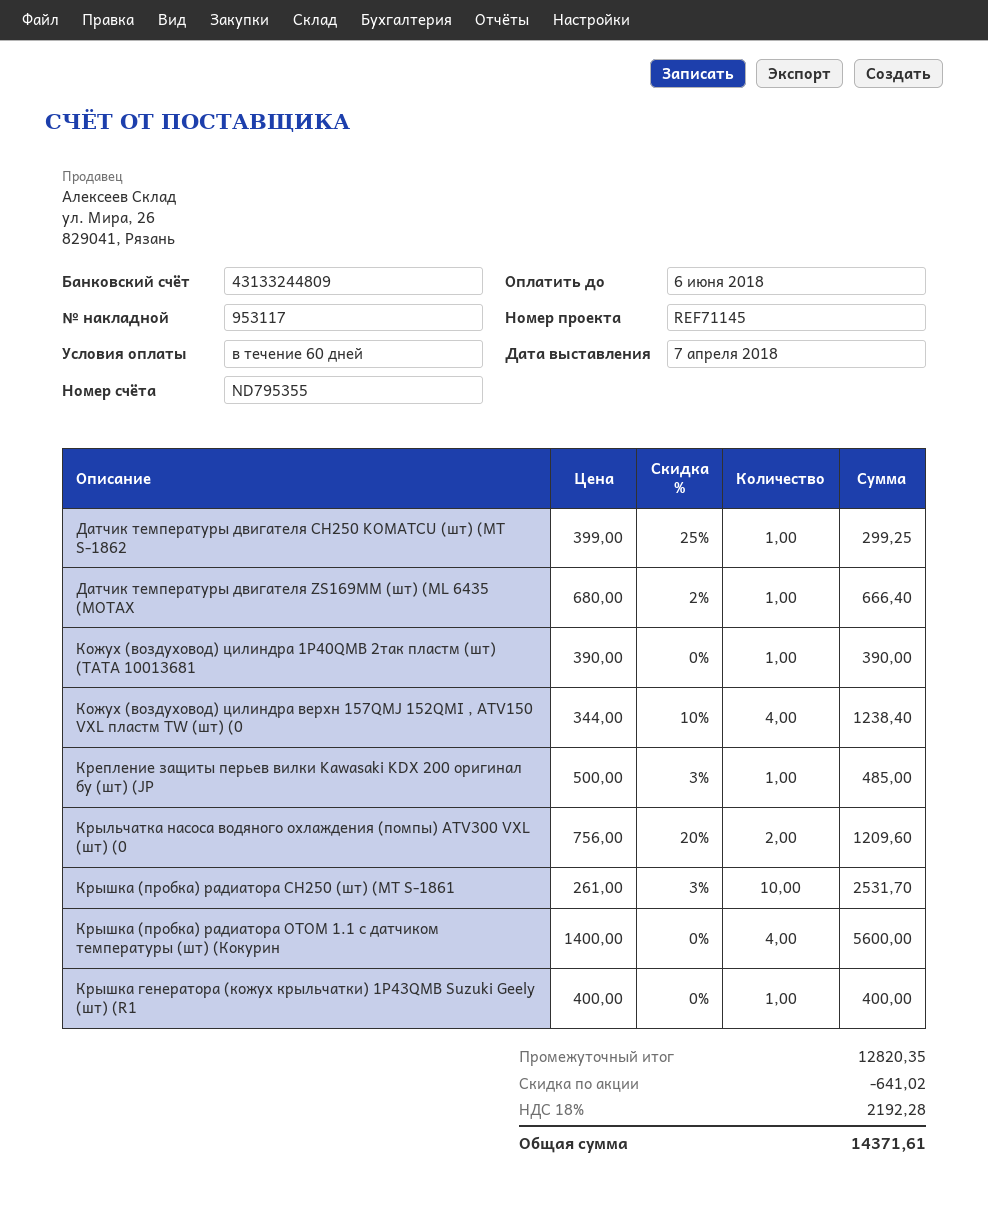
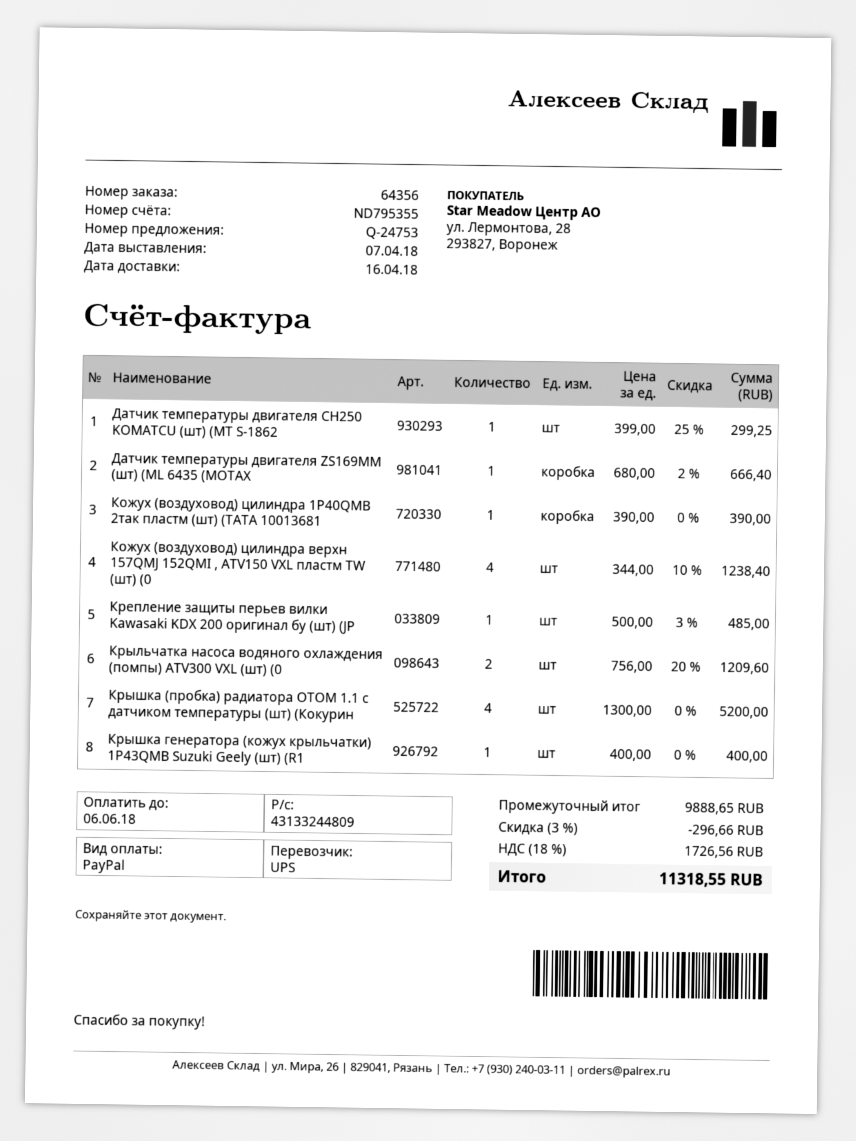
Крышка (пробка) радиатора CH250 (шт) (MT S-1861: 10 x 261.00 - 3% = 2531.70 -> none
Крышка (пробка) радиатора OTOM 1.1 с датчиком температуры (шт) (Кокурин: 4 x 1400.00 = 5600.00 -> 4 x 1300.00 = 5200.00
subtotal: 12820.35 -> 9888.65
discount: 641.02 -> 296.66
tax: 18% = 2192.28 -> 18% = 1726.56
total: 14371.61 -> 11318.55

